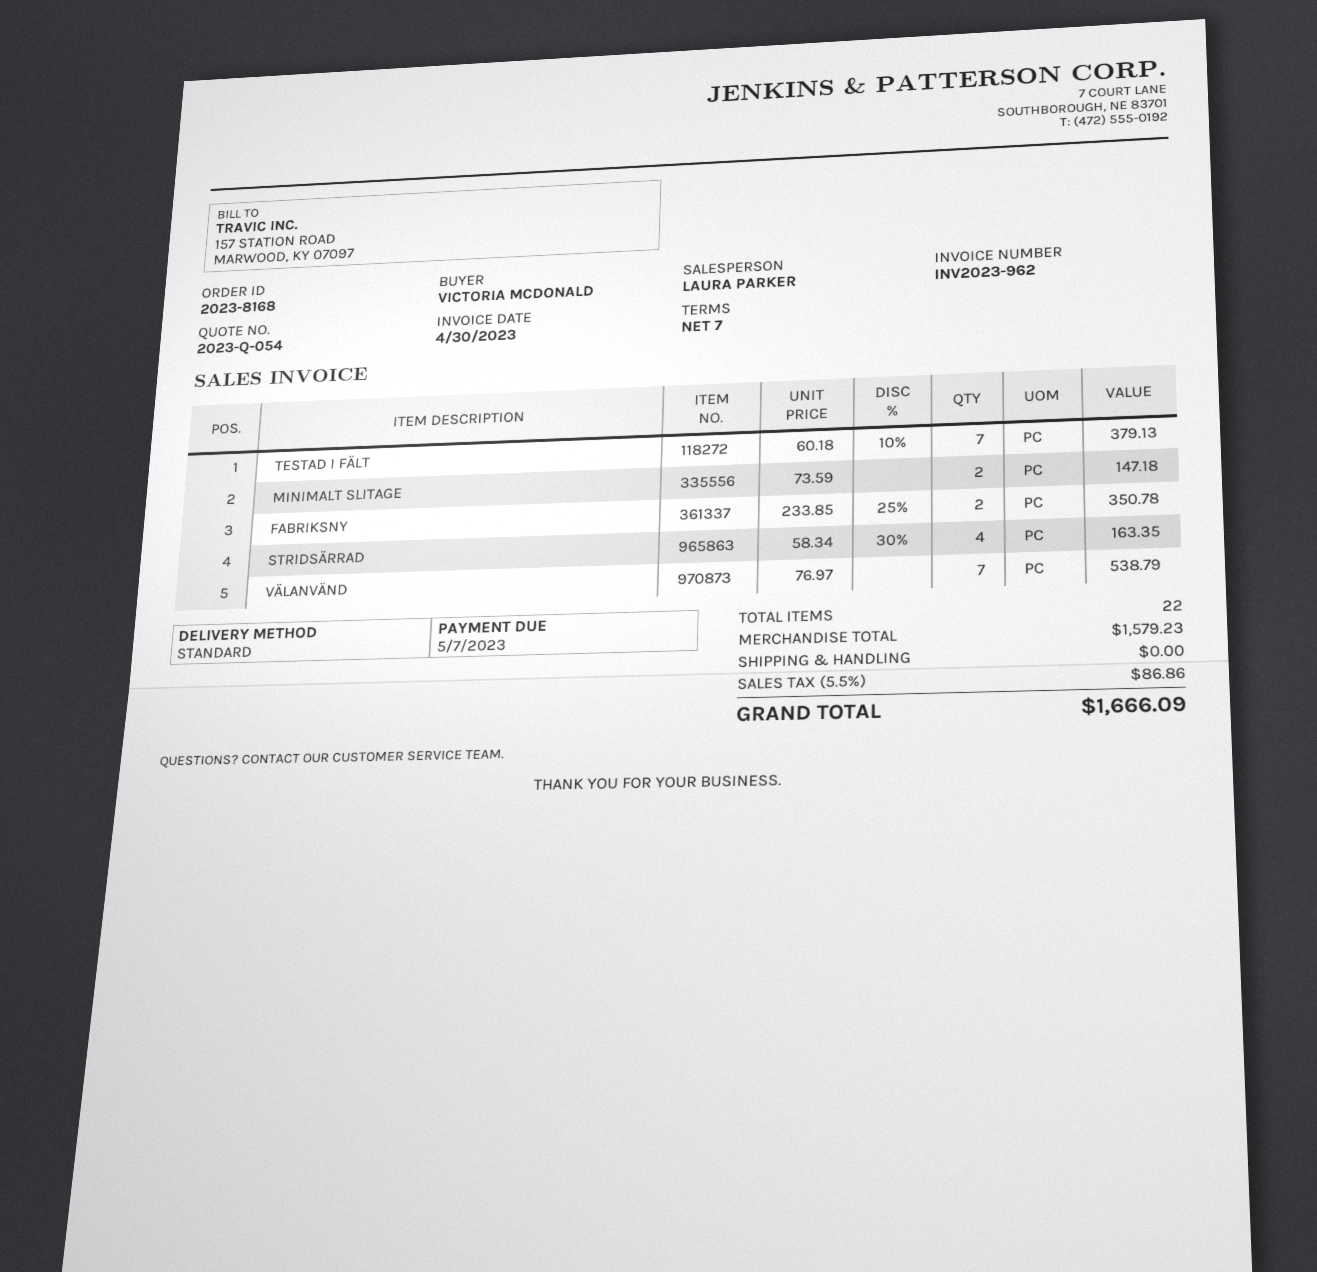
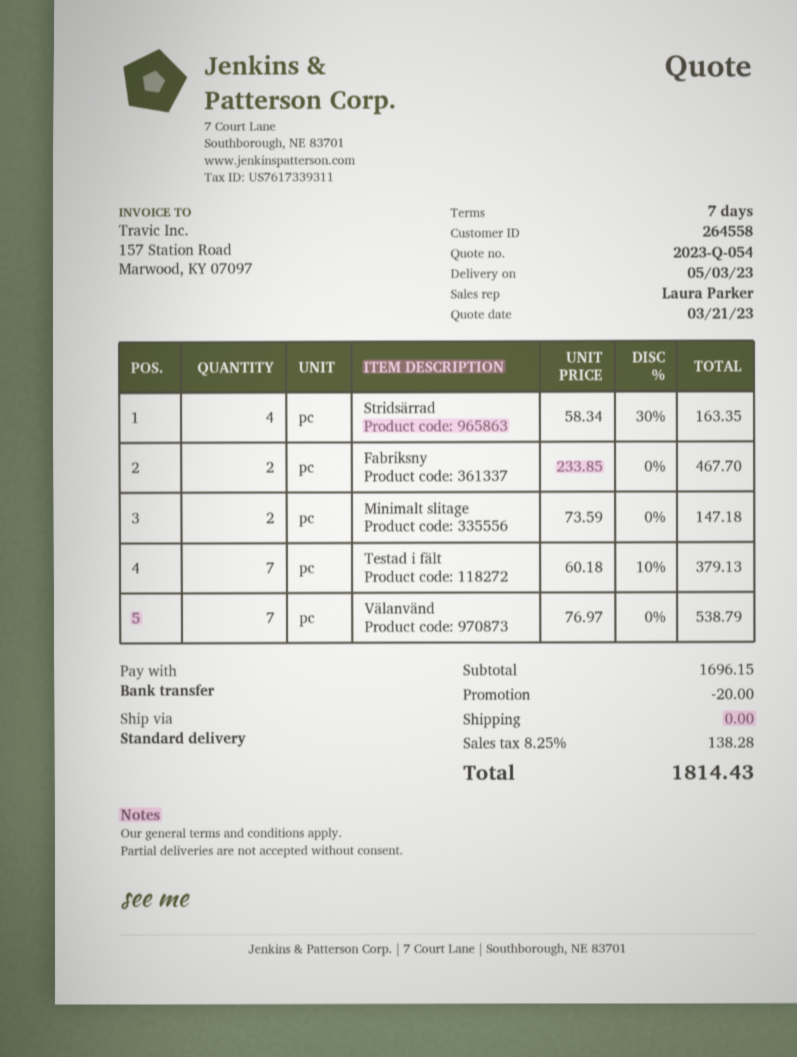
FABRIKSNY: 2 x 233.85 - 25% = 350.78 -> 2 x 233.85 = 467.70
subtotal: 1579.23 -> 1696.15
discount: none -> 20.00
tax: 5.5% = 86.86 -> 8.25% = 138.28
total: 1666.09 -> 1814.43

